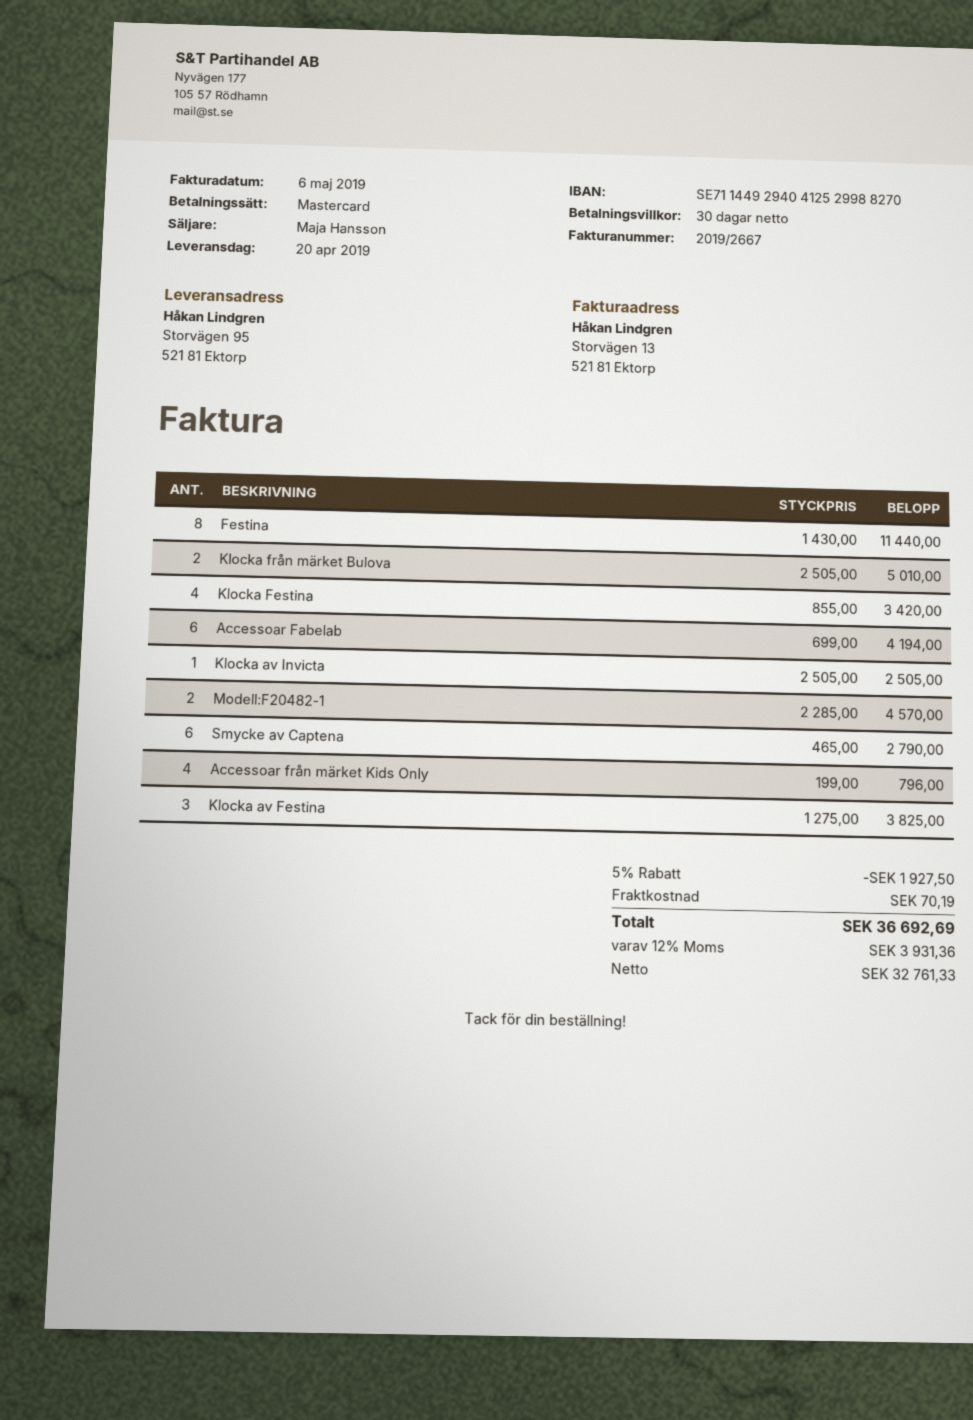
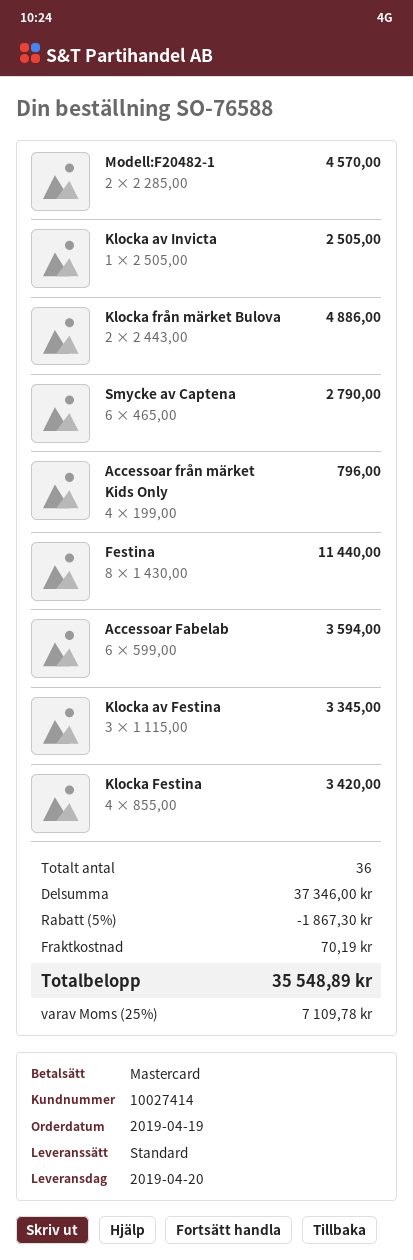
Klocka från märket Bulova: 2 x 2505.00 = 5010.00 -> 2 x 2443.00 = 4886.00
Accessoar Fabelab: 6 x 699.00 = 4194.00 -> 6 x 599.00 = 3594.00
Klocka av Festina: 3 x 1275.00 = 3825.00 -> 3 x 1115.00 = 3345.00
discount: 5% = 1927.50 -> 5% = 1867.30
tax: 12% = 3931.36 -> 25% = 7109.78
total: 36692.69 -> 35548.89

